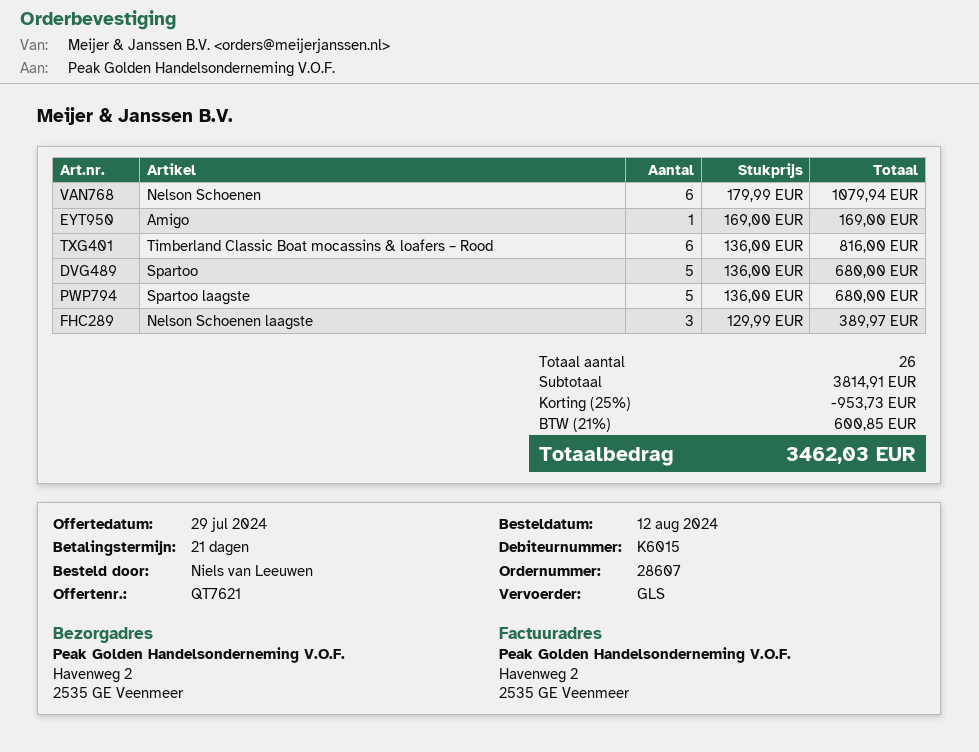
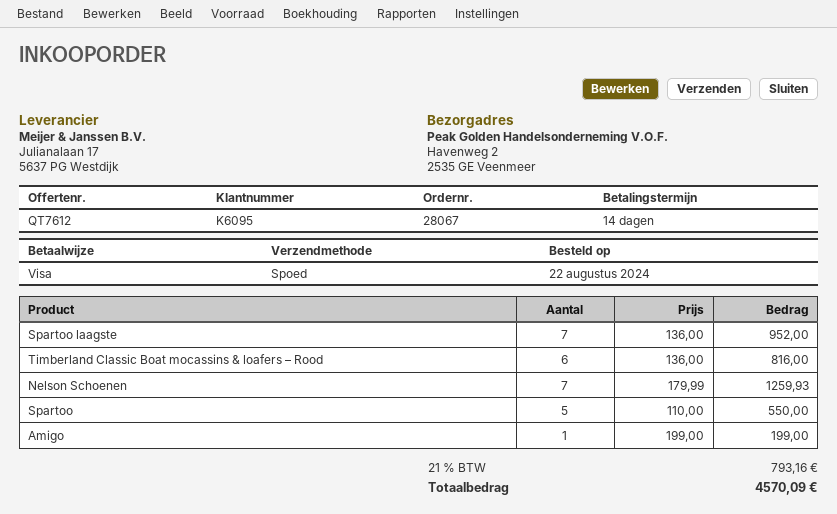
quote number: QT7621 -> QT7612
order number: 28607 -> 28067
order date: 2024-08-12 -> 2024-08-22
payment terms: 21 days -> 14 days
customer number: K6015 -> K6095
shipping method: GLS -> express
Nelson Schoenen: 6 x 179.99 = 1079.94 -> 7 x 179.99 = 1259.93
Amigo: 1 x 169.00 = 169.00 -> 1 x 199.00 = 199.00
Spartoo: 5 x 136.00 = 680.00 -> 5 x 110.00 = 550.00
Spartoo laagste: 5 x 136.00 = 680.00 -> 7 x 136.00 = 952.00
Nelson Schoenen laagste: 3 x 129.99 = 389.97 -> none
discount: 25% = 953.73 -> none
tax: 21% = 600.85 -> 21% = 793.16
total: 3462.03 -> 4570.09

